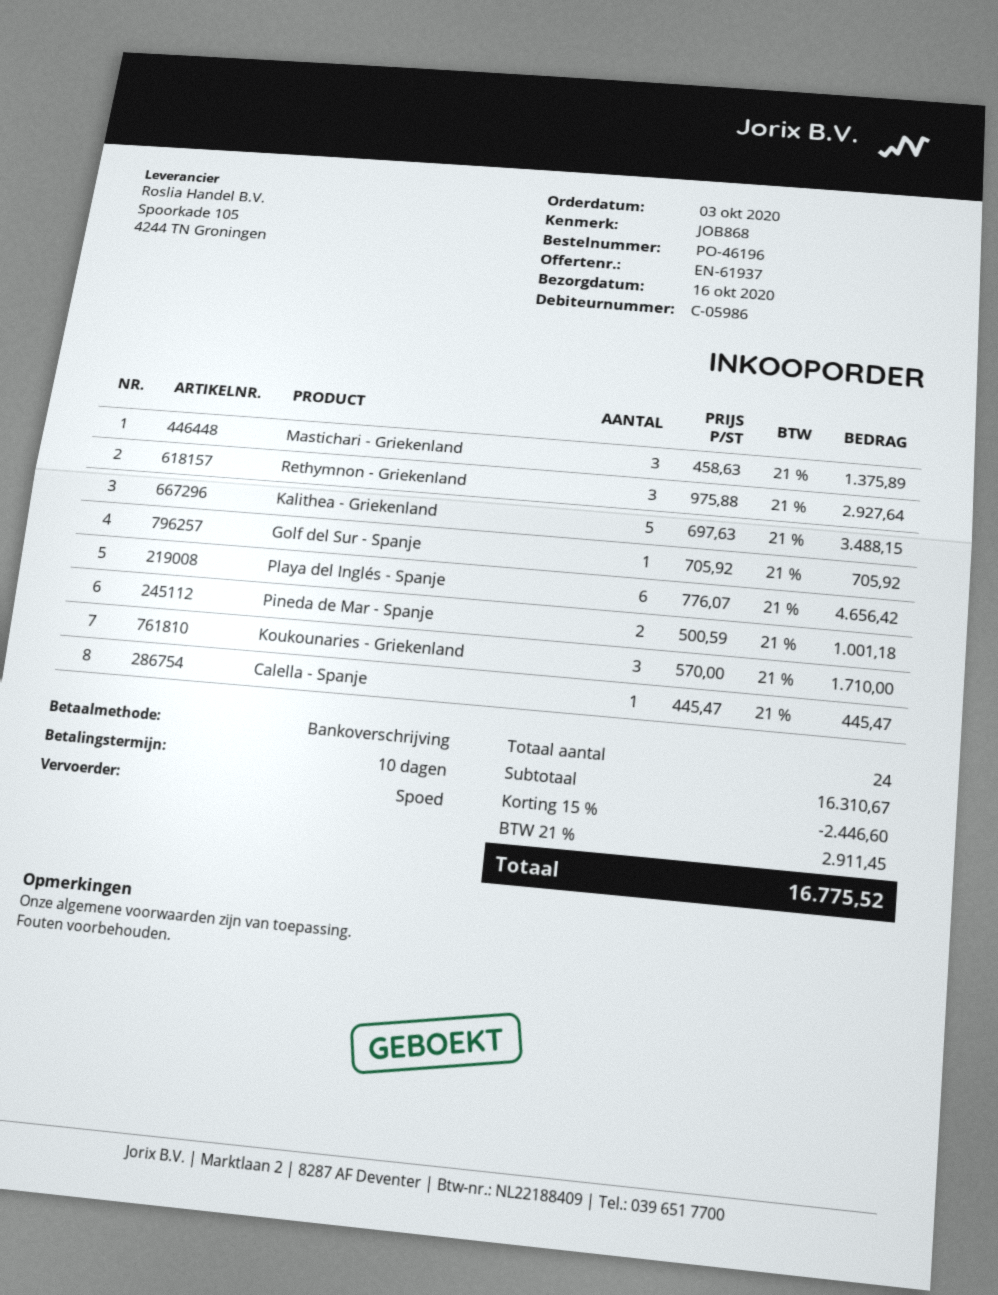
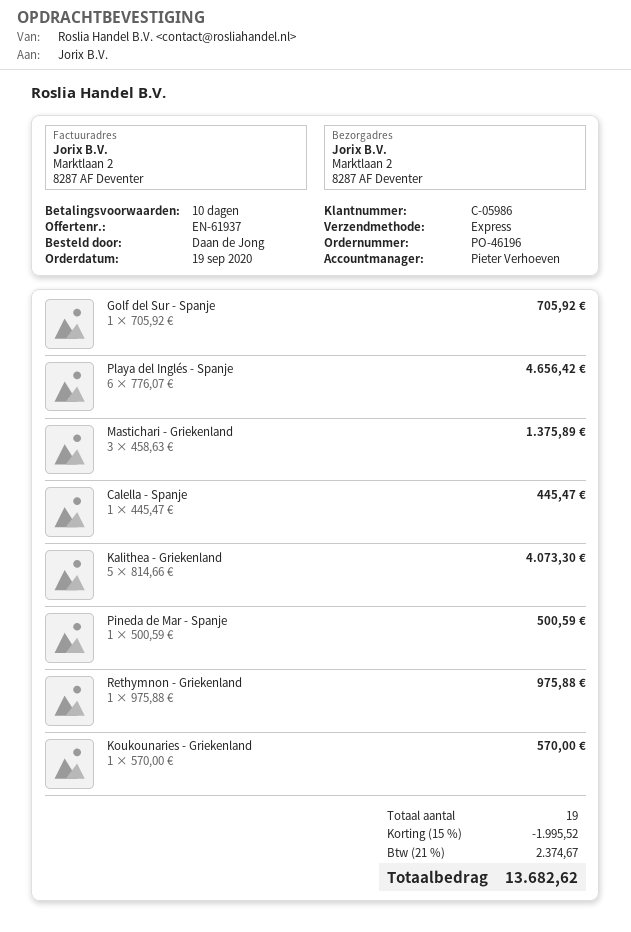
order date: 2020-10-03 -> 2020-09-19
Rethymnon - Griekenland: 3 x 975.88 = 2927.64 -> 1 x 975.88 = 975.88
Kalithea - Griekenland: 5 x 697.63 = 3488.15 -> 5 x 814.66 = 4073.30
Pineda de Mar - Spanje: 2 x 500.59 = 1001.18 -> 1 x 500.59 = 500.59
Koukounaries - Griekenland: 3 x 570.00 = 1710.00 -> 1 x 570.00 = 570.00
total quantity: 24 -> 19
discount: 15% = 2446.60 -> 15% = 1995.52
tax: 21% = 2911.45 -> 21% = 2374.67
total: 16775.52 -> 13682.62

